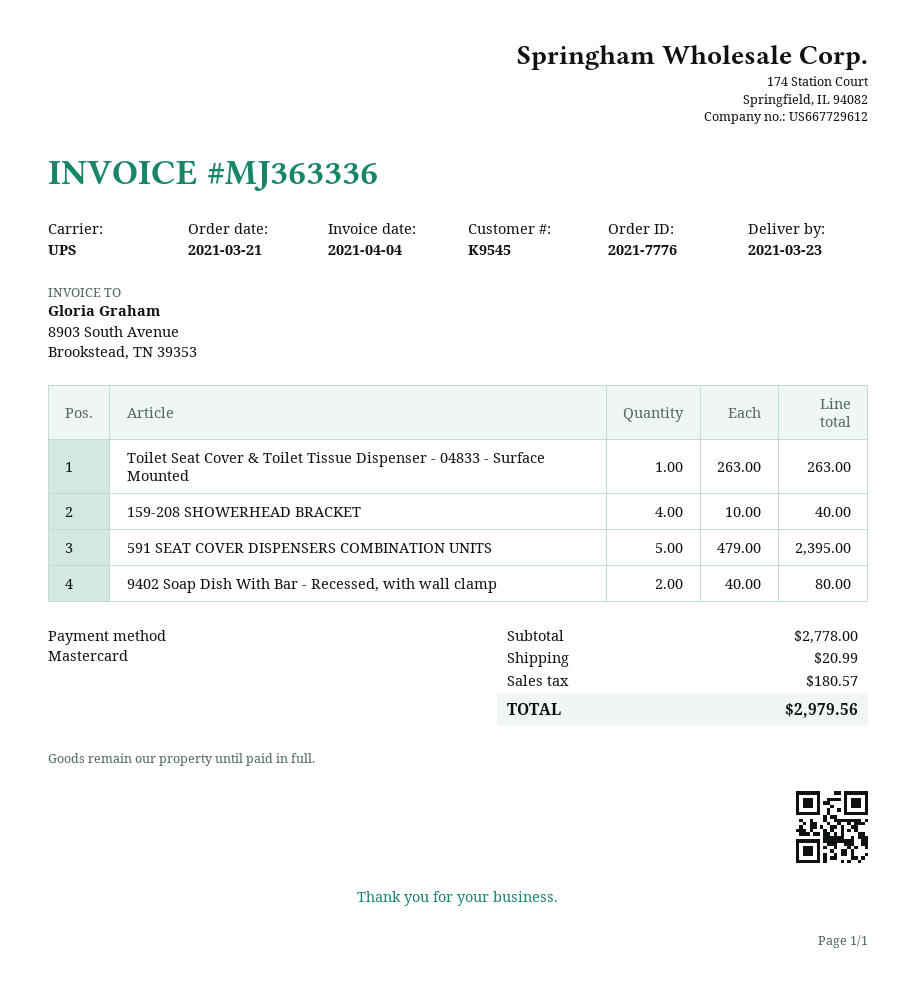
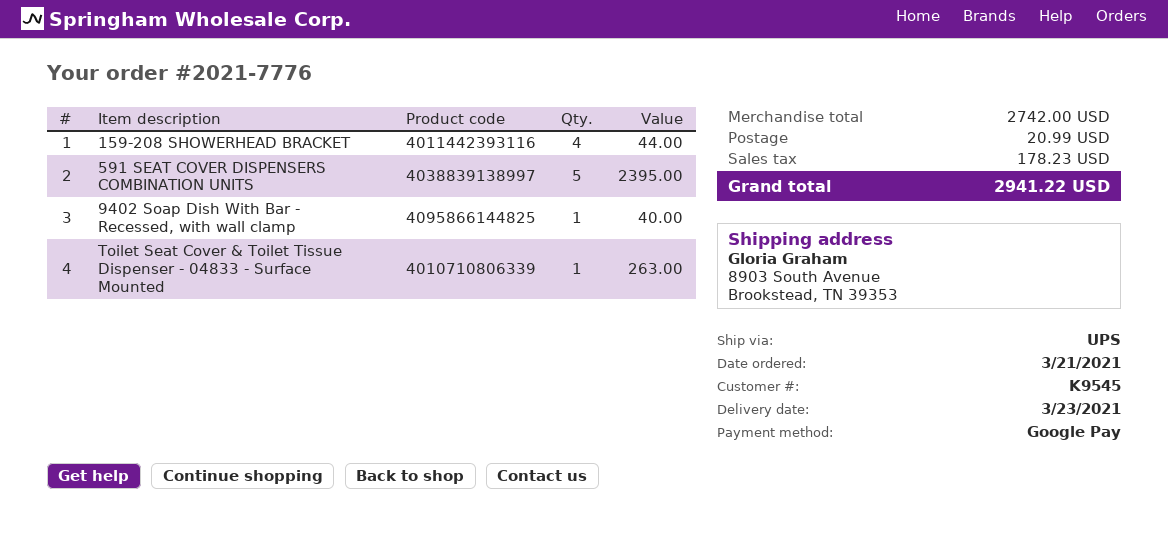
payment method: Mastercard -> Google Pay
159-208 SHOWERHEAD BRACKET: 4 for 40.00 -> 4 for 44.00
9402 Soap Dish With Bar - Recessed, with wall clamp: 2 for 80.00 -> 1 for 40.00
subtotal: 2778.00 -> 2742.00
tax: 180.57 -> 178.23
total: 2979.56 -> 2941.22

